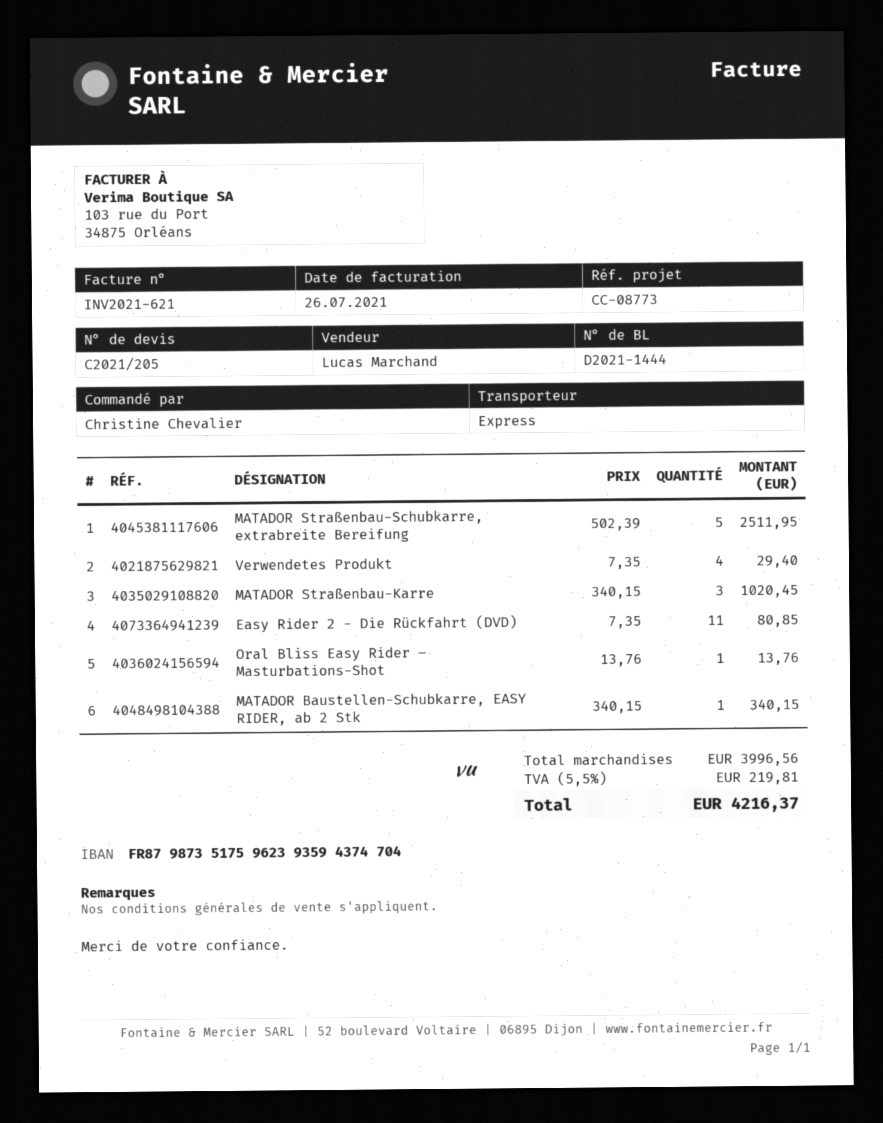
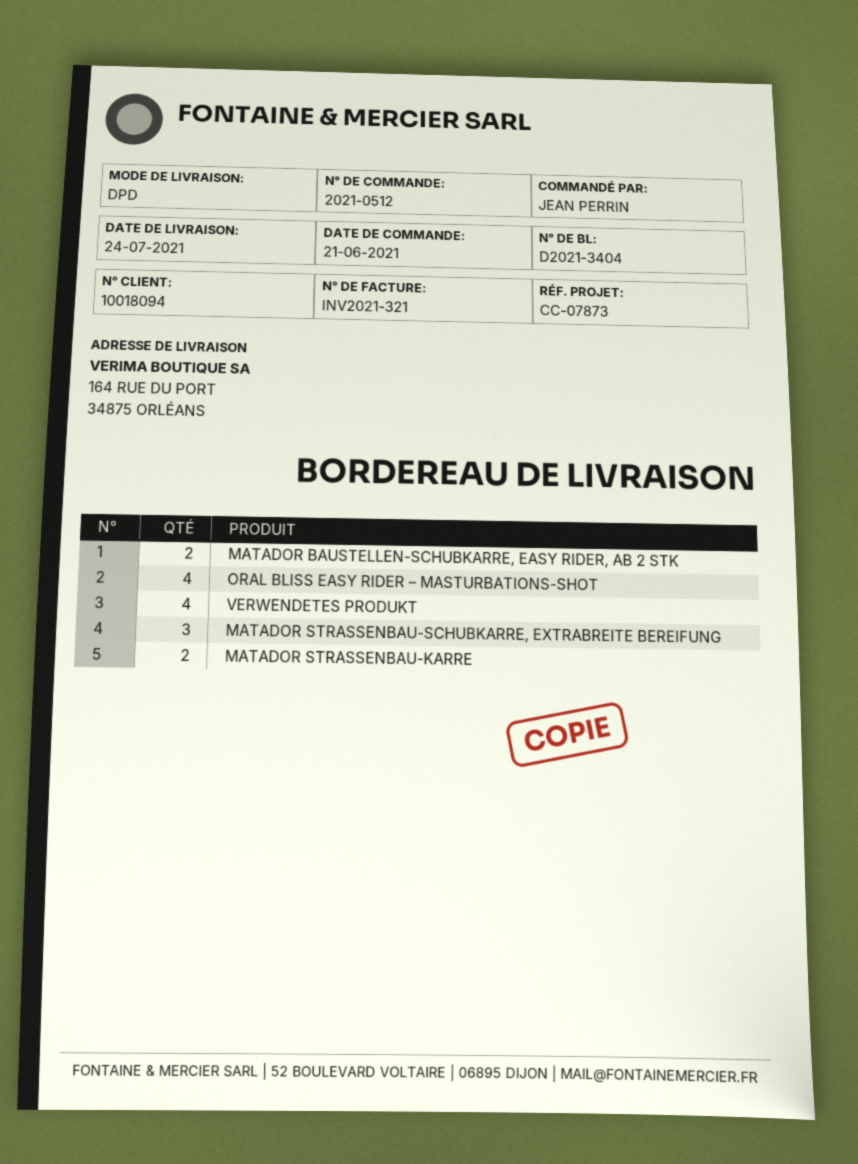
delivery note number: D2021-1444 -> D2021-3404
invoice number: INV2021-621 -> INV2021-321
reference: CC-08773 -> CC-07873
ordered by: Christine Chevalier -> JEAN PERRIN
shipping method: express -> DPD
MATADOR Straßenbau-Schubkarre, extrabreite Bereifung: 5 -> 3
MATADOR Straßenbau-Karre: 3 -> 2
Easy Rider 2 - Die Rückfahrt (DVD): 11 -> none
Oral Bliss Easy Rider – Masturbations-Shot: 1 -> 4
MATADOR Baustellen-Schubkarre, EASY RIDER, ab 2 Stk: 1 -> 2

